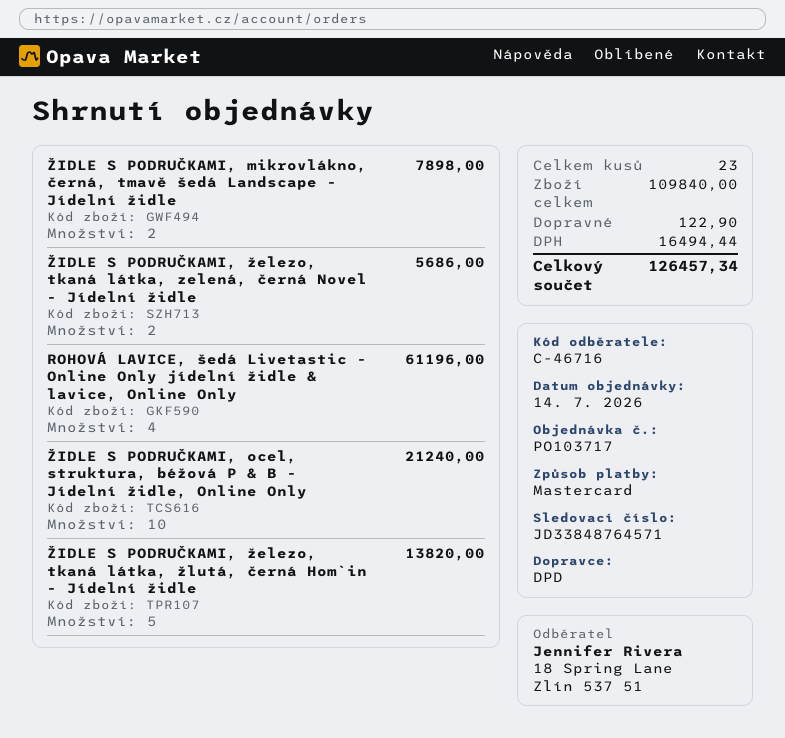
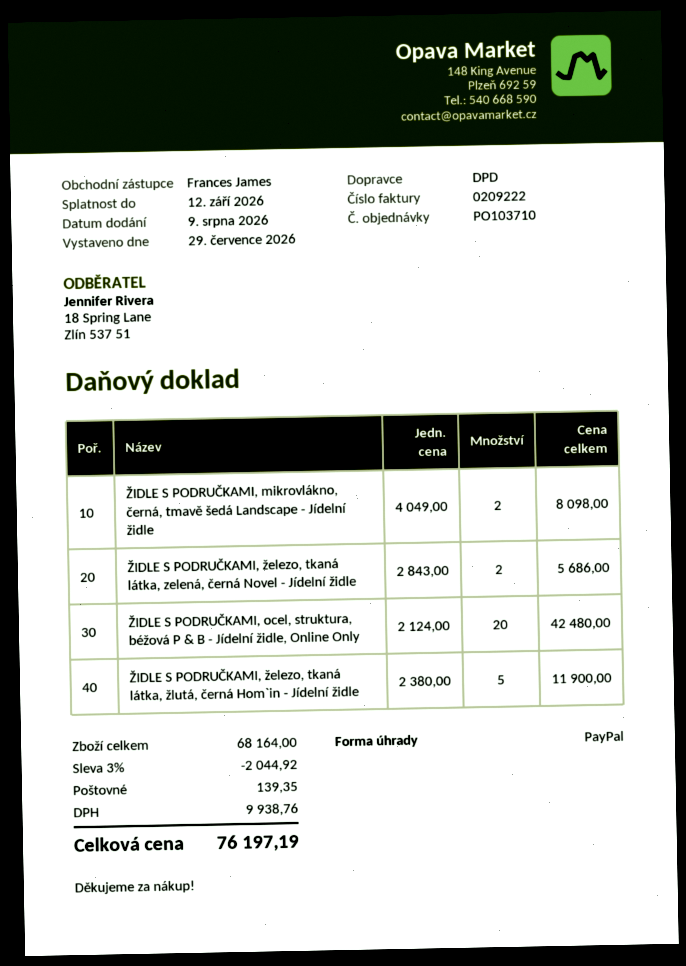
order number: PO103717 -> PO103710
payment method: Mastercard -> PayPal
ŽIDLE S PODRUČKAMI, mikrovlákno, černá, tmavě šedá Landscape - Jídelní židle: 2 for 7898.00 -> 2 for 8098.00
ROHOVÁ LAVICE, šedá Livetastic - Online Only jídelní židle & lavice, Online Only: 4 for 61196.00 -> none
ŽIDLE S PODRUČKAMI, ocel, struktura, béžová P & B - Jídelní židle, Online Only: 10 for 21240.00 -> 20 for 42480.00
ŽIDLE S PODRUČKAMI, železo, tkaná látka, žlutá, černá Hom`in - Jídelní židle: 5 for 13820.00 -> 5 for 11900.00
subtotal: 109840.00 -> 68164.00
discount: none -> 3% = 2044.92
shipping: 122.90 -> 139.35
tax: 16494.44 -> 9938.76
total: 126457.34 -> 76197.19

